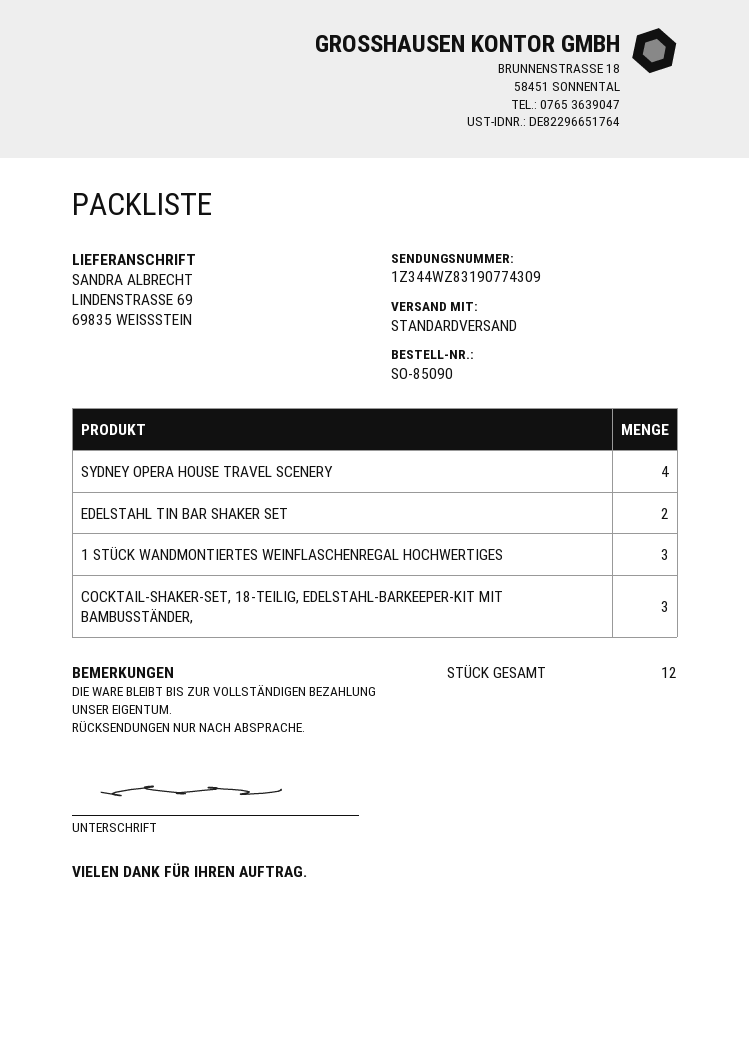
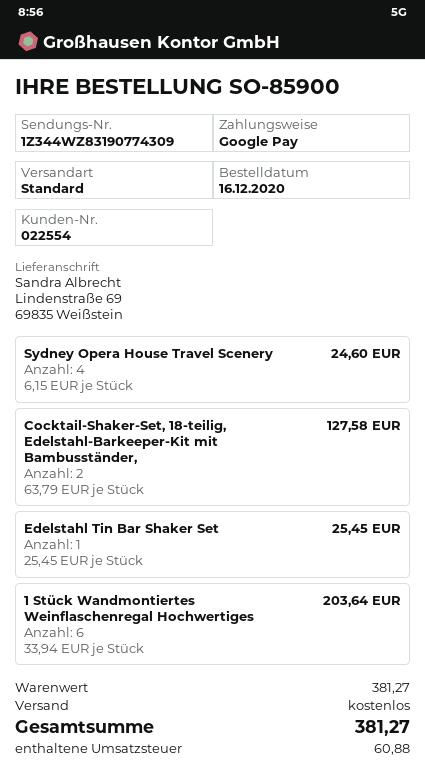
order number: SO-85090 -> SO-85900
EDELSTAHL TIN BAR SHAKER SET: 2 -> 1
1 STÜCK WANDMONTIERTES WEINFLASCHENREGAL HOCHWERTIGES: 3 -> 6
COCKTAIL-SHAKER-SET, 18-TEILIG, EDELSTAHL-BARKEEPER-KIT MIT BAMBUSSTÄNDER,: 3 -> 2

